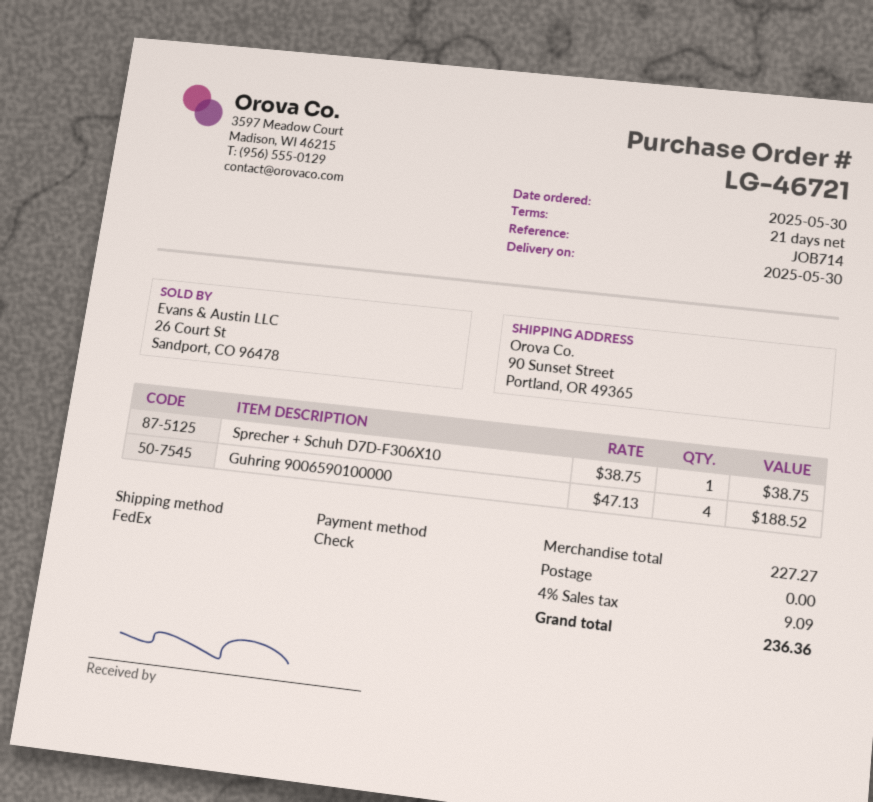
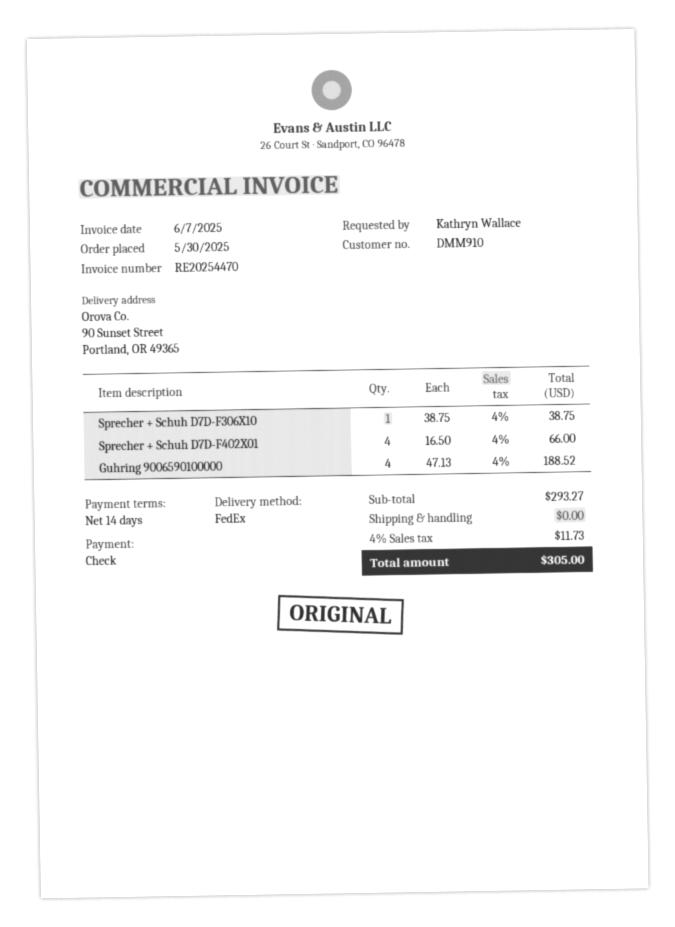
payment terms: 21 days -> 14 days
Sprecher + Schuh D7D-F402X01: none -> 4 x 16.50 = 66.00
subtotal: 227.27 -> 293.27
tax: 4% = 9.09 -> 4% = 11.73
total: 236.36 -> 305.00

